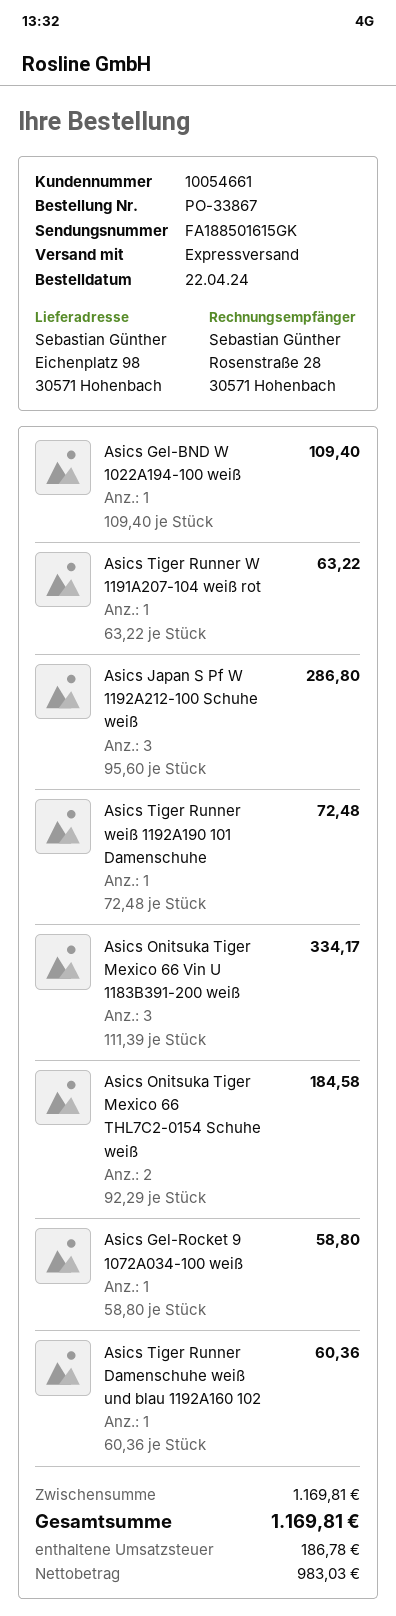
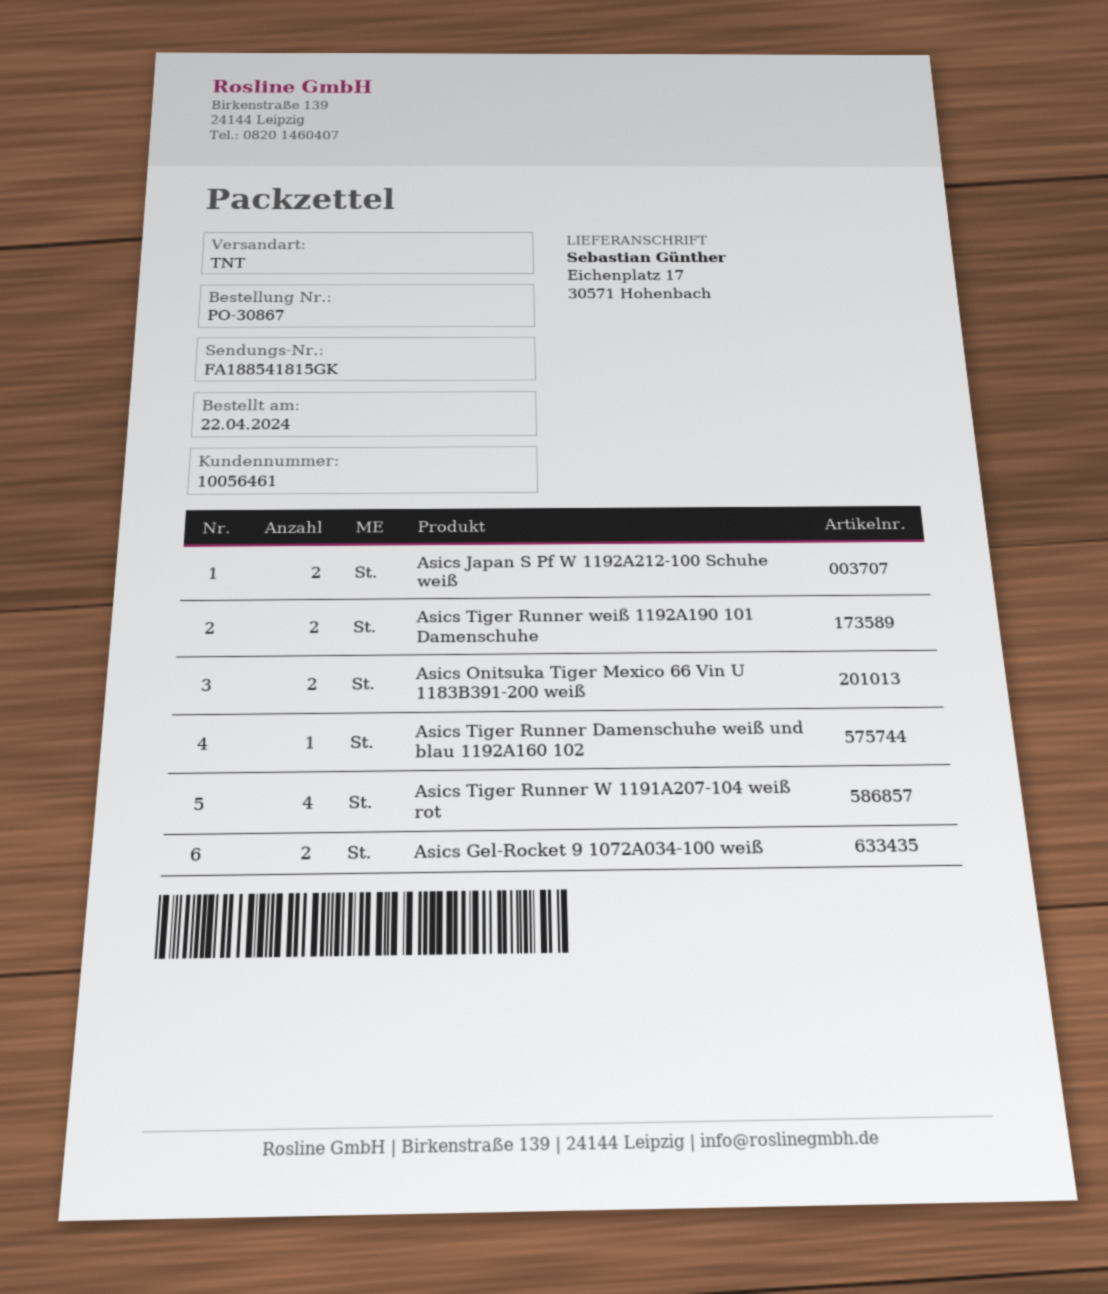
order number: PO-33867 -> PO-30867
customer number: 10054661 -> 10056461
shipping method: express -> TNT
tracking number: FA188501615GK -> FA188541815GK
ship to: Eichenplatz 98, 30571 Hohenbach -> Eichenplatz 17, 30571 Hohenbach
Asics Gel-BND W 1022A194-100 weiß: 1 -> none
Asics Tiger Runner W 1191A207-104 weiß rot: 1 -> 4
Asics Japan S Pf W 1192A212-100 Schuhe weiß: 3 -> 2
Asics Tiger Runner weiß 1192A190 101 Damenschuhe: 1 -> 2
Asics Onitsuka Tiger Mexico 66 Vin U 1183B391-200 weiß: 3 -> 2
Asics Onitsuka Tiger Mexico 66 THL7C2-0154 Schuhe weiß: 2 -> none
Asics Gel-Rocket 9 1072A034-100 weiß: 1 -> 2

